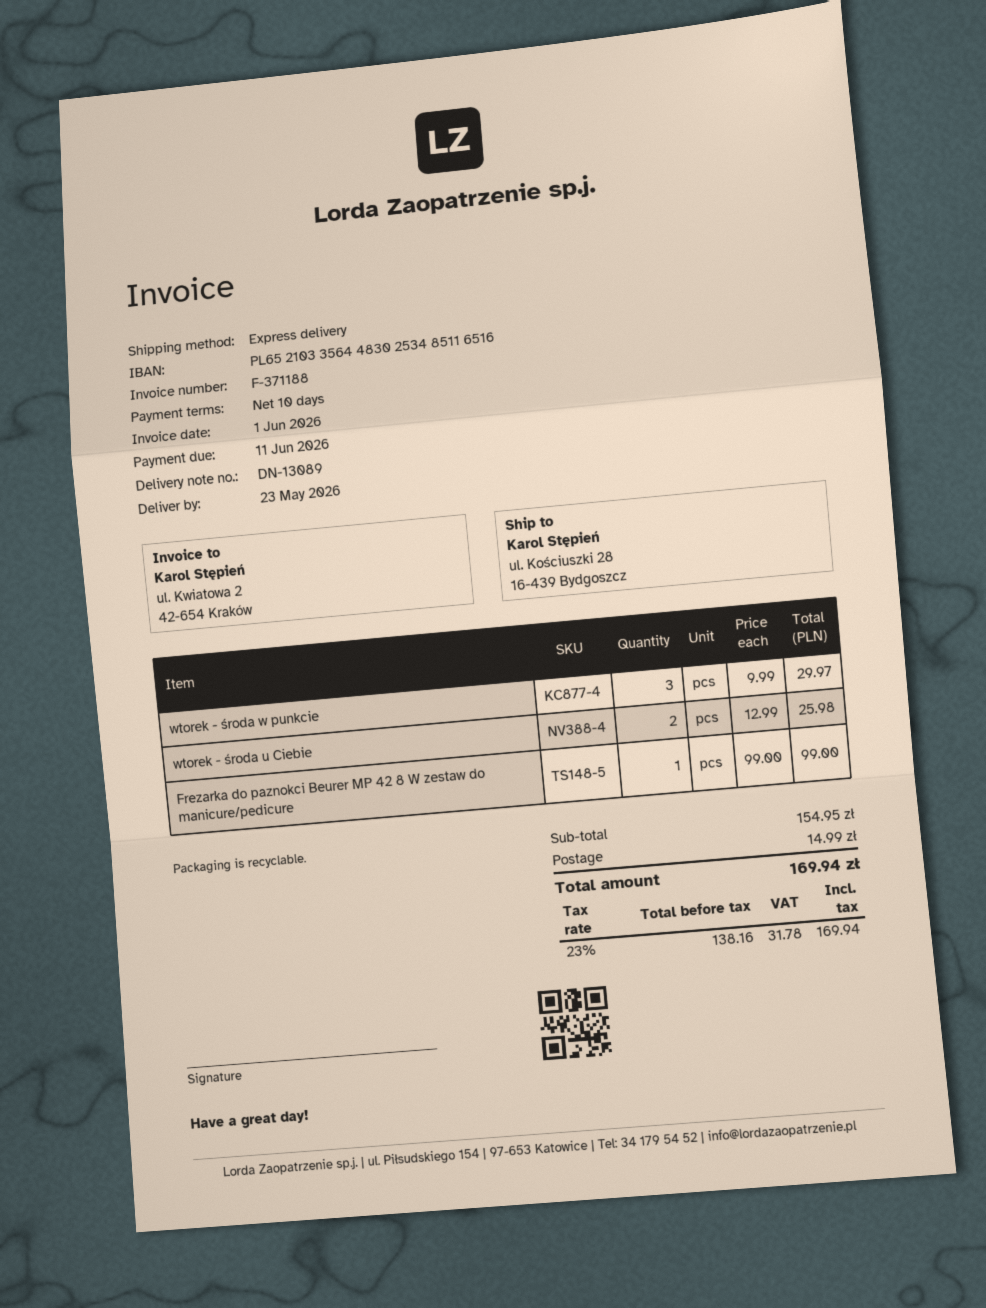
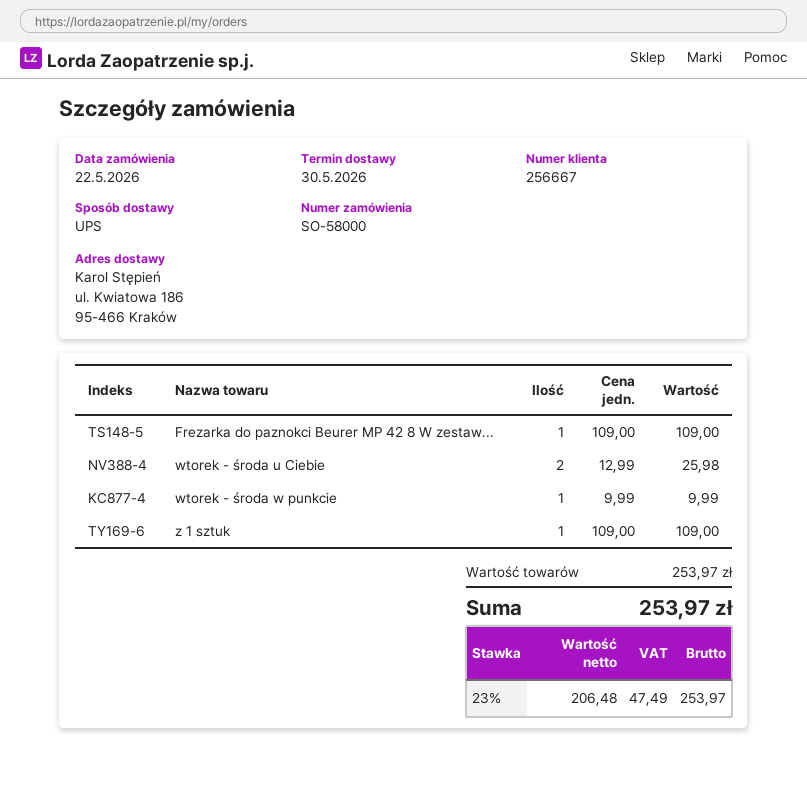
delivery date: 2026-05-23 -> 2026-05-30
shipping method: express -> UPS
ship to: ul. Kościuszki 28, 16-439 Bydgoszcz -> ul. Kwiatowa 186, 95-466 Kraków
wtorek - środa w punkcie: 3 x 9.99 = 29.97 -> 1 x 9.99 = 9.99
Frezarka do paznokci Beurer MP 42 8 W zestaw do manicure/pedicure: 1 x 99.00 = 99.00 -> 1 x 109.00 = 109.00
z 1 sztuk: none -> 1 x 109.00 = 109.00
subtotal: 154.95 -> 253.97
shipping: 14.99 -> none
net: 138.16 -> 206.48
tax: 23% = 31.78 -> 23% = 47.49
total: 169.94 -> 253.97

